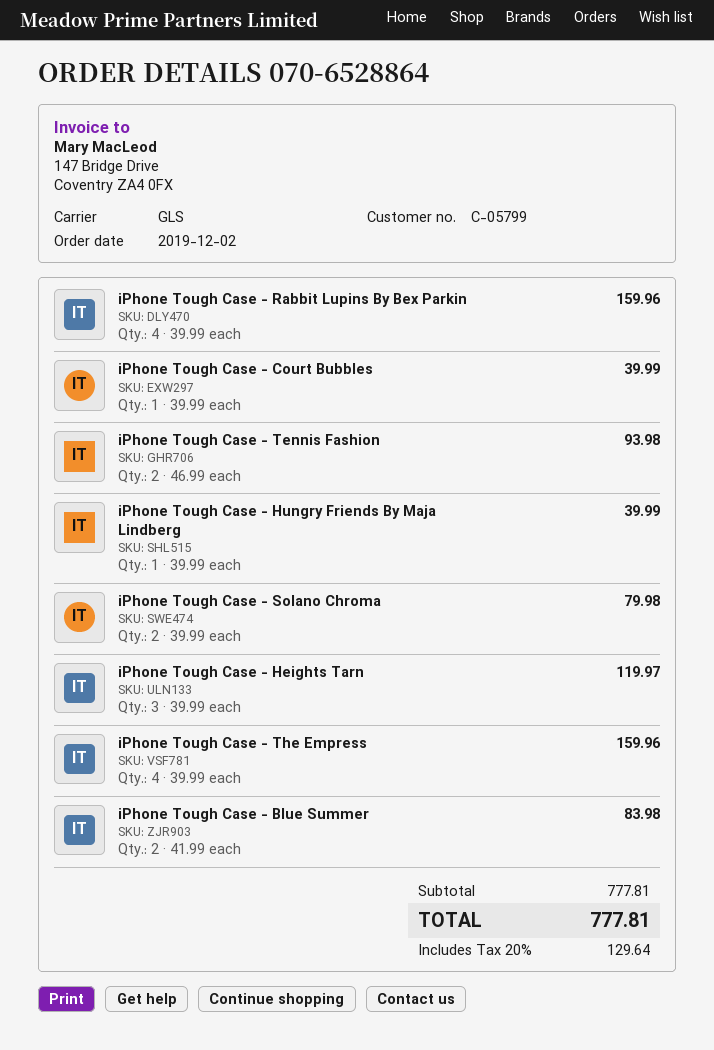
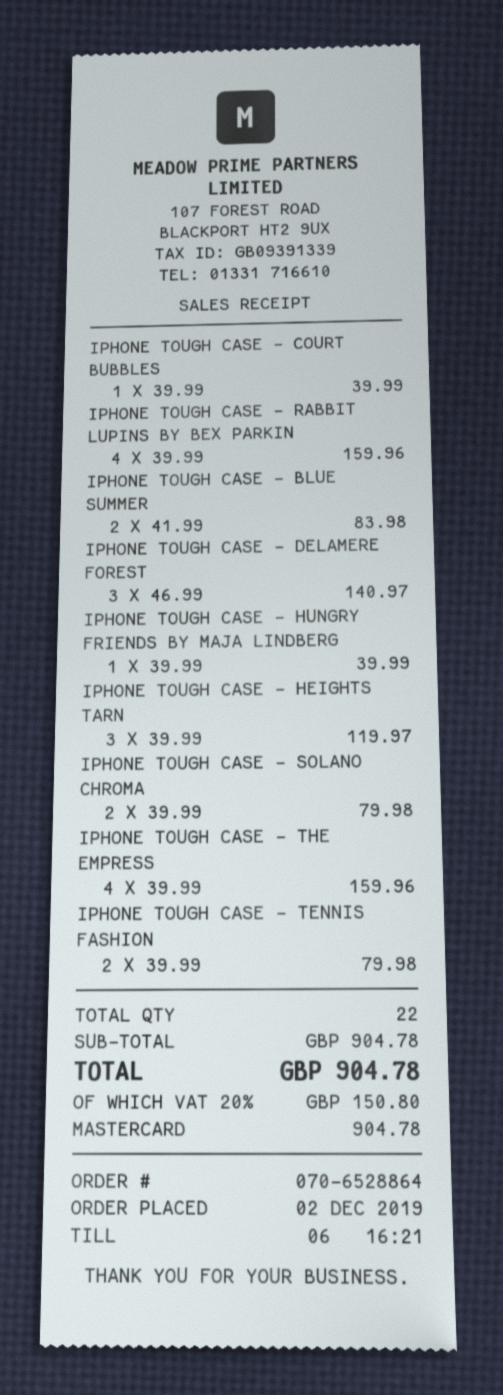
iPhone Tough Case - Tennis Fashion: 2 x 46.99 = 93.98 -> 2 x 39.99 = 79.98
IPHONE TOUGH CASE - DELAMERE FOREST: none -> 3 x 46.99 = 140.97
subtotal: 777.81 -> 904.78
tax: 20% = 129.64 -> 20% = 150.80
total: 777.81 -> 904.78

